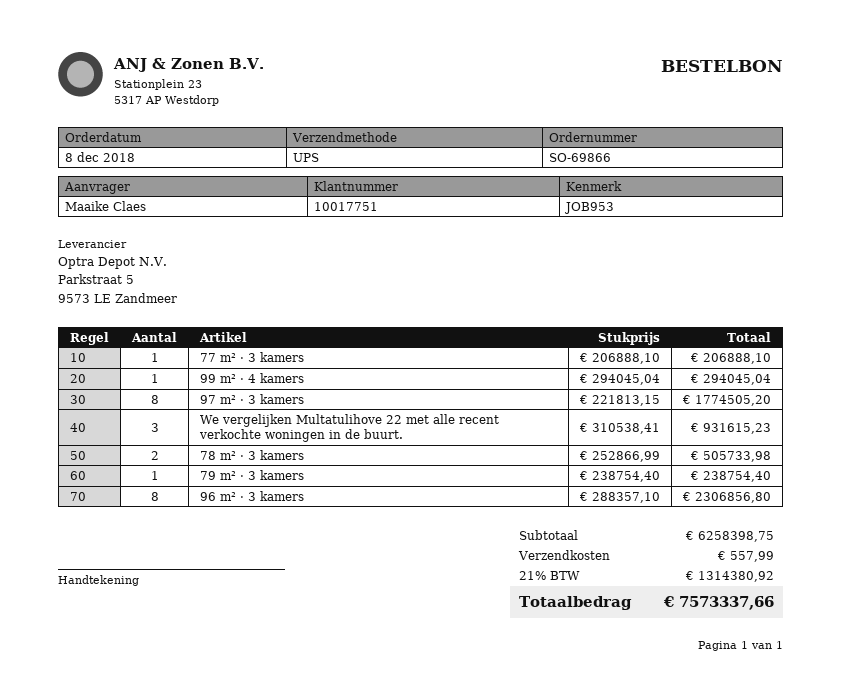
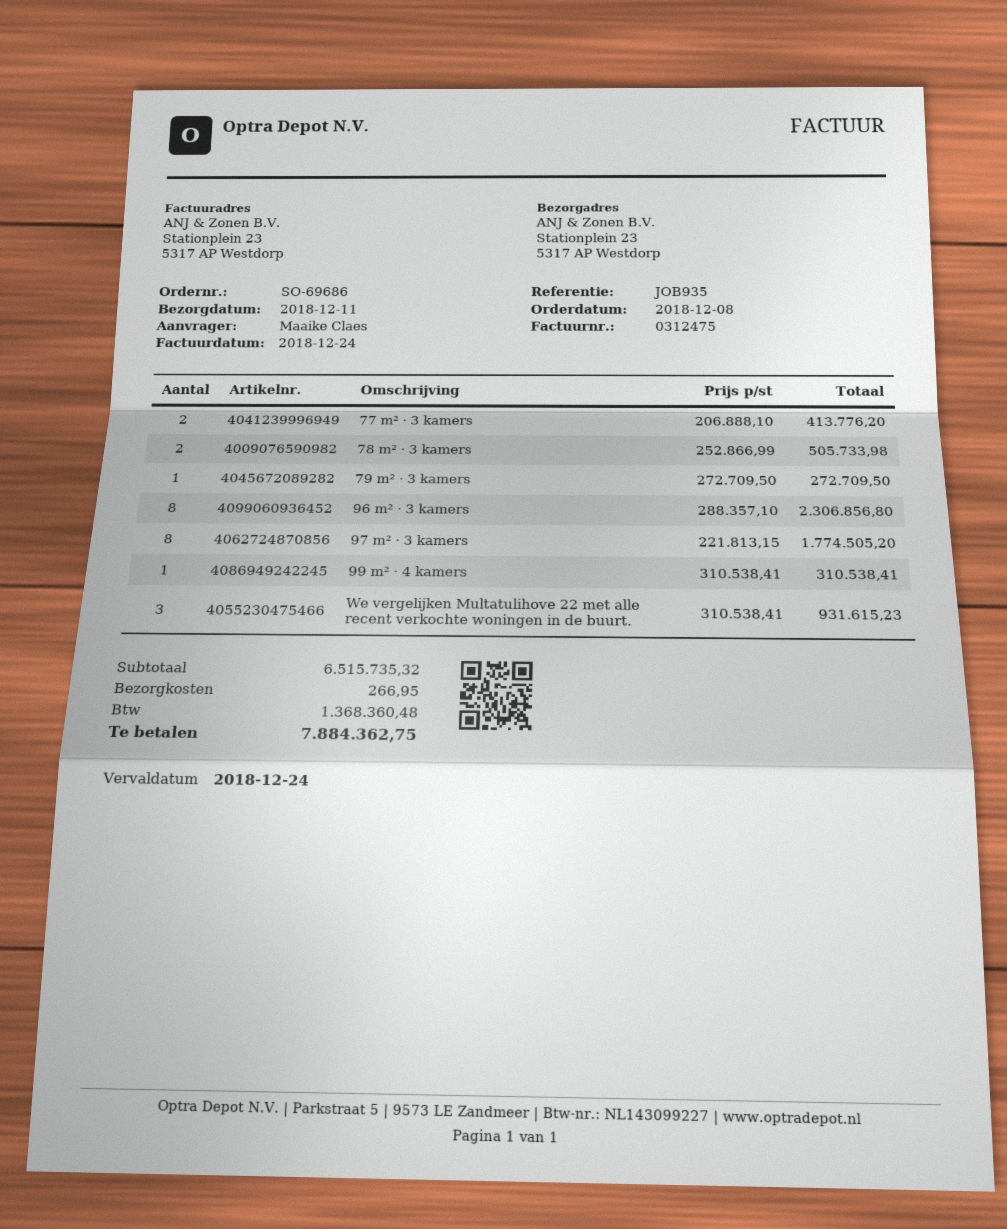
order number: SO-69866 -> SO-69686
reference: JOB953 -> JOB935
77 m² · 3 kamers: 1 x 206888.10 = 206888.10 -> 2 x 206888.10 = 413776.20
99 m² · 4 kamers: 1 x 294045.04 = 294045.04 -> 1 x 310538.41 = 310538.41
79 m² · 3 kamers: 1 x 238754.40 = 238754.40 -> 1 x 272709.50 = 272709.50
subtotal: 6258398.75 -> 6515735.32
shipping: 557.99 -> 266.95
tax: 1314380.92 -> 1368360.48
total: 7573337.66 -> 7884362.75

